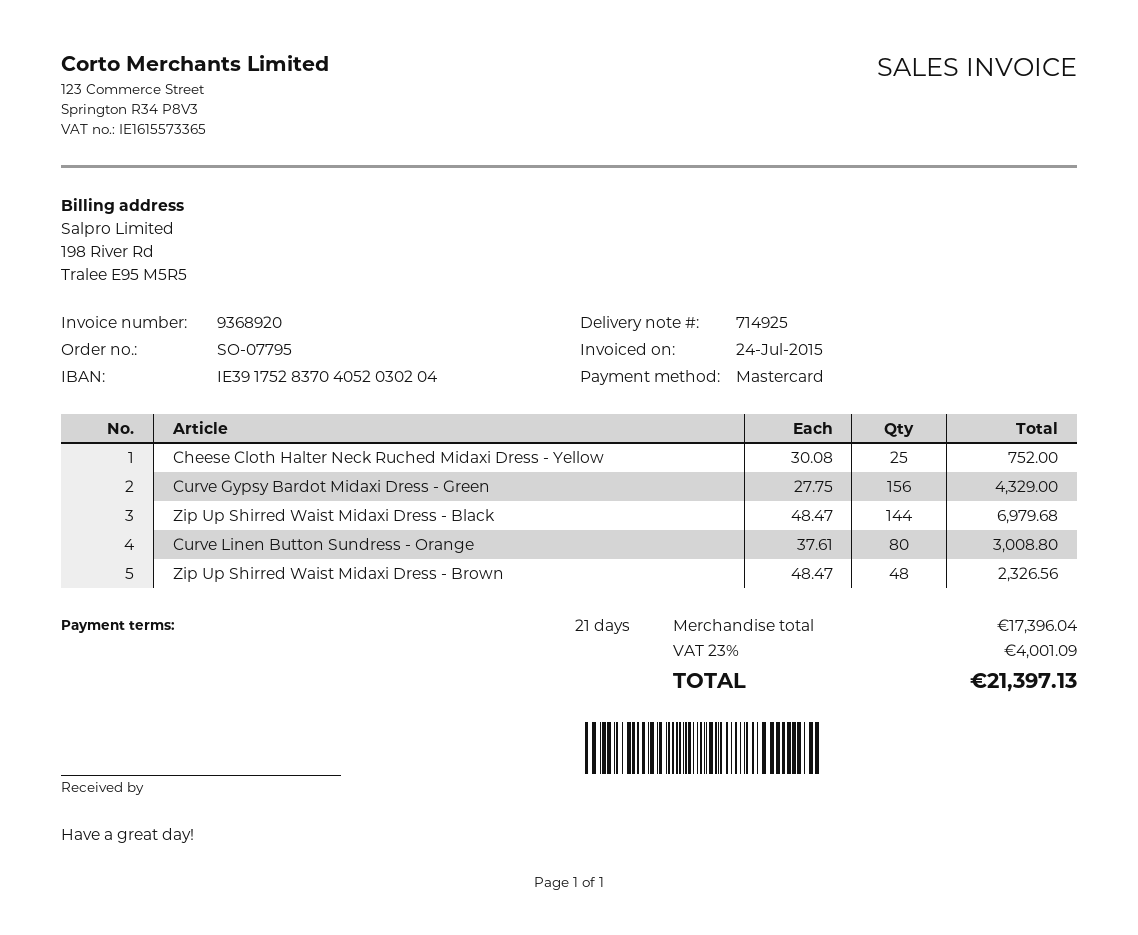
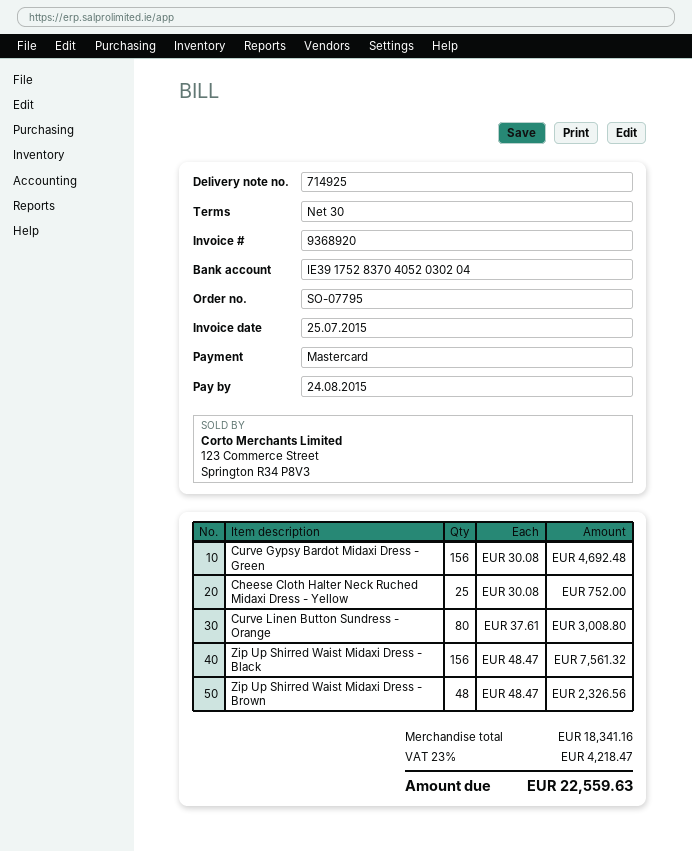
invoice date: 2015-07-24 -> 2015-07-25
payment terms: 21 days -> 30 days
Curve Gypsy Bardot Midaxi Dress - Green: 156 x 27.75 = 4329.00 -> 156 x 30.08 = 4692.48
Zip Up Shirred Waist Midaxi Dress - Black: 144 x 48.47 = 6979.68 -> 156 x 48.47 = 7561.32
subtotal: 17396.04 -> 18341.16
tax: 23% = 4001.09 -> 23% = 4218.47
total: 21397.13 -> 22559.63

